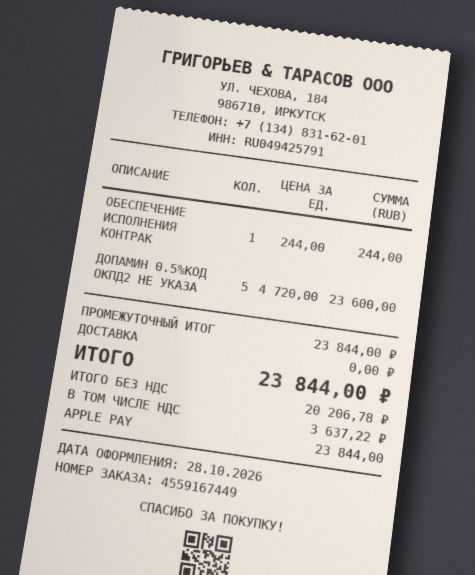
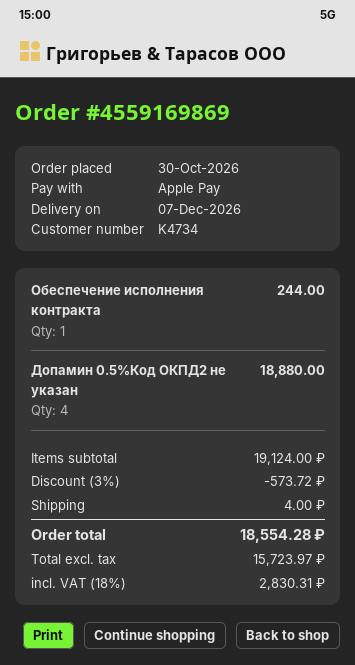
order number: 4559167449 -> 4559169869
order date: 2026-10-28 -> 2026-10-30
ДОПАМИН 0.5%КОД ОКПД2 НЕ УКАЗА: 5 for 23600.00 -> 4 for 18880.00
subtotal: 23844.00 -> 19124.00
discount: none -> 3% = 573.72
shipping: 0.00 -> 4.00
net: 20206.78 -> 15723.97
tax: 3637.22 -> 2830.31
total: 23844.00 -> 18554.28

